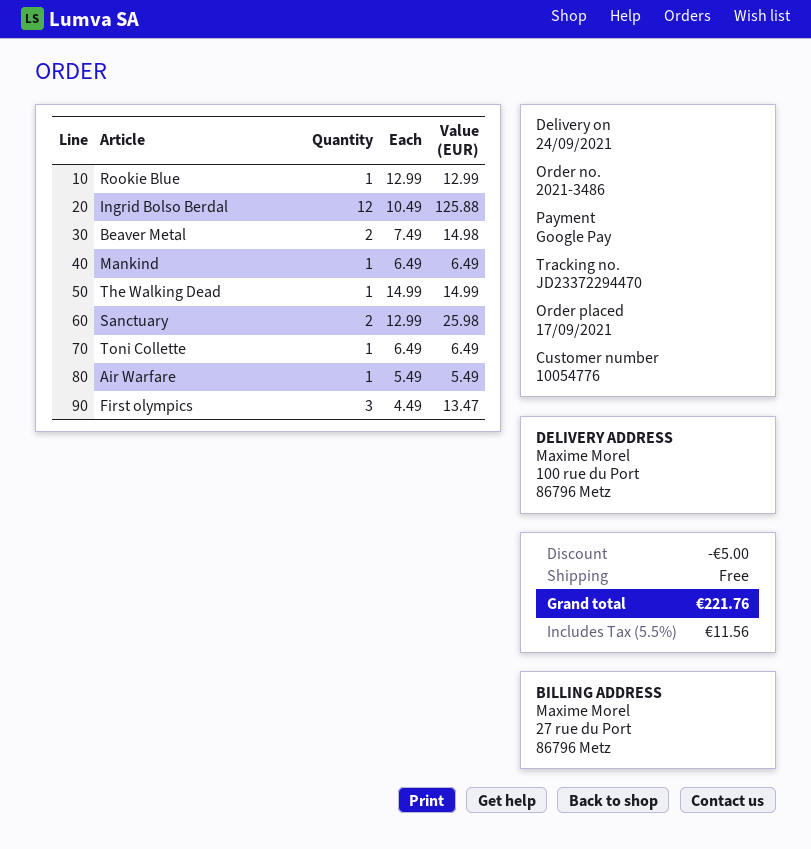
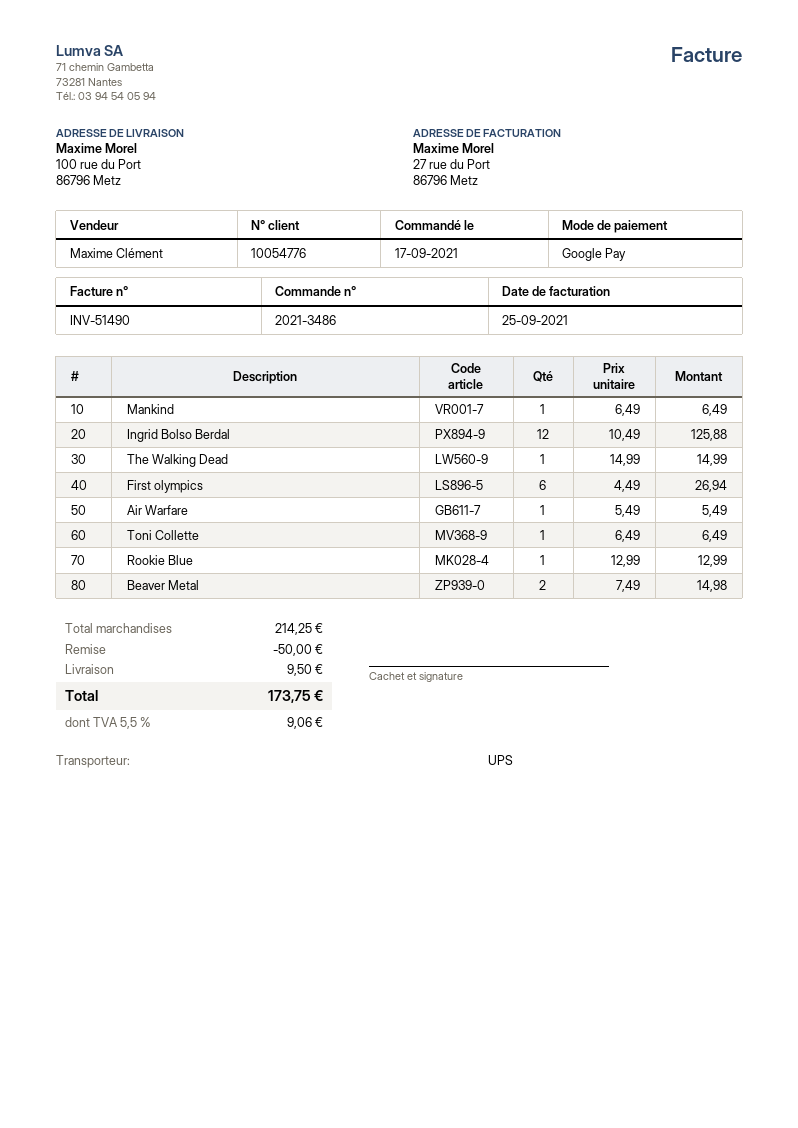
Sanctuary: 2 x 12.99 = 25.98 -> none
First olympics: 3 x 4.49 = 13.47 -> 6 x 4.49 = 26.94
discount: 5.00 -> 50.00
shipping: 0.00 -> 9.50
tax: 5.5% = 11.56 -> 5.5% = 9.06
total: 221.76 -> 173.75

